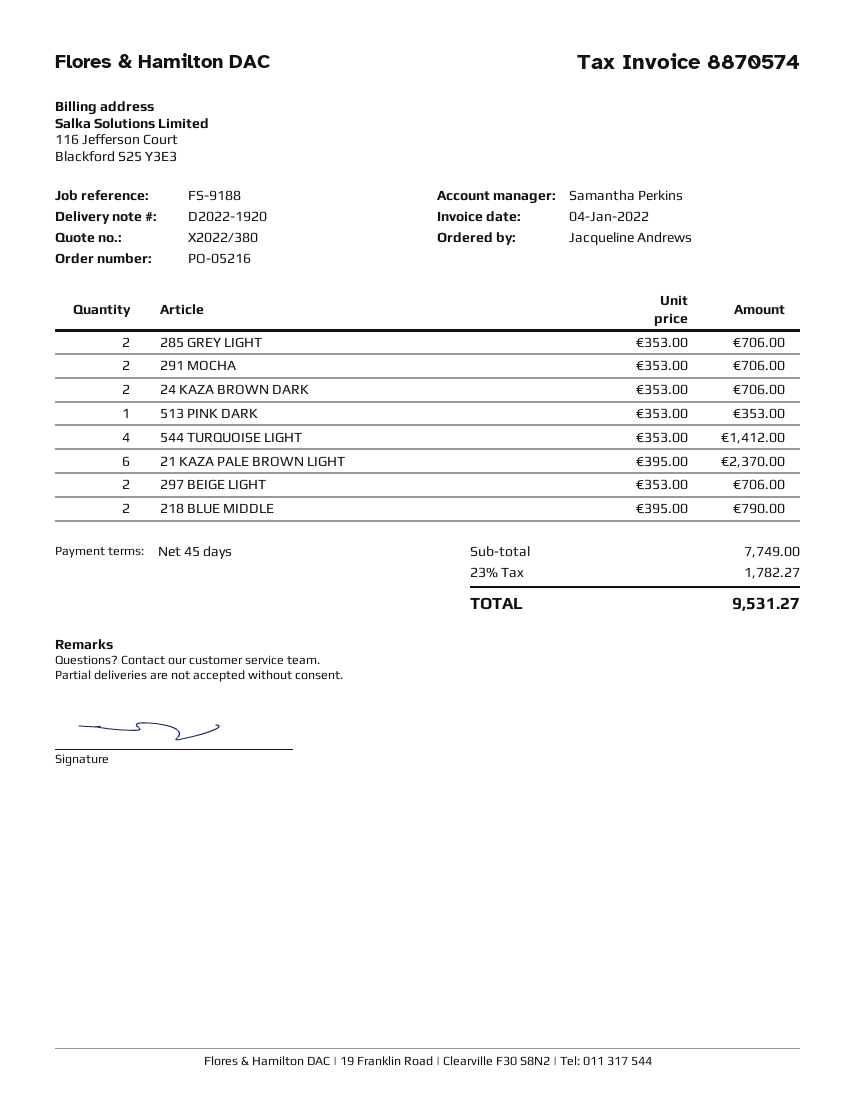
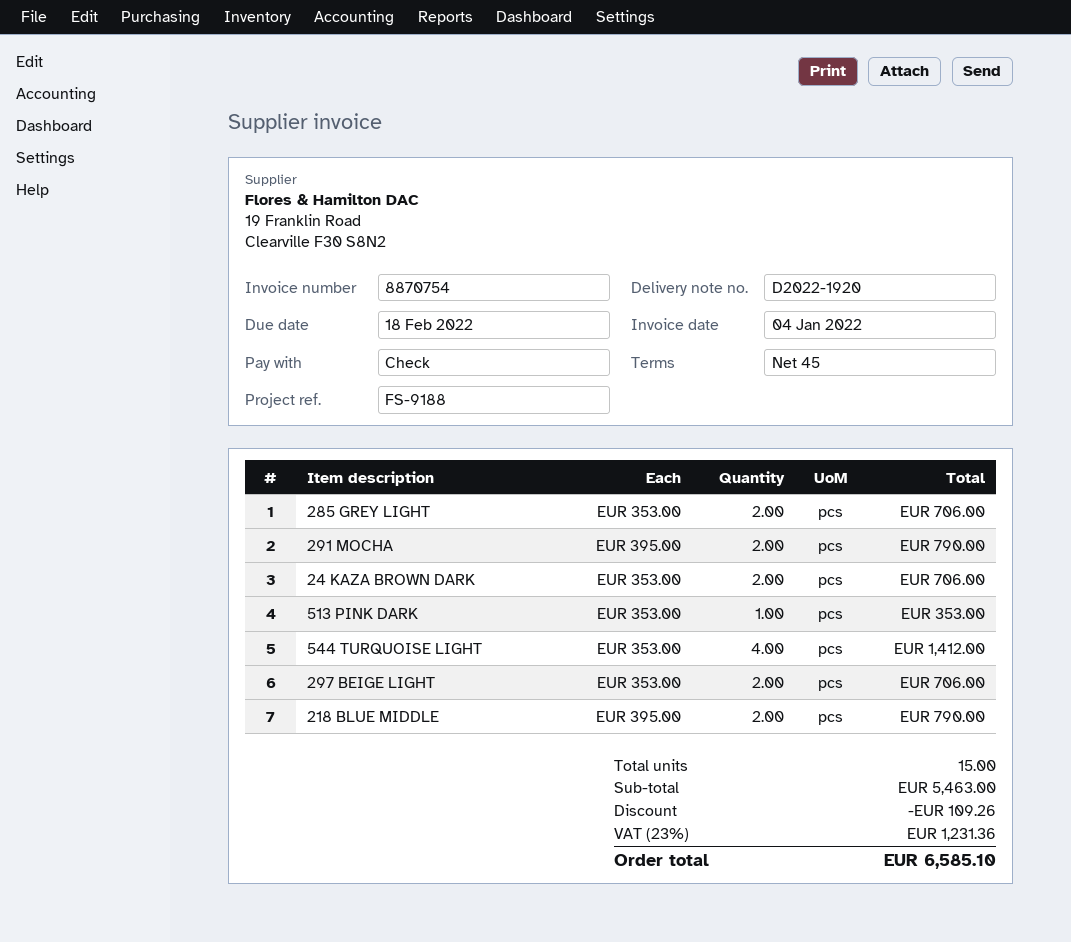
invoice number: 8870574 -> 8870754
291 MOCHA: 2 x 353.00 = 706.00 -> 2 x 395.00 = 790.00
21 KAZA PALE BROWN LIGHT: 6 x 395.00 = 2370.00 -> none
subtotal: 7749.00 -> 5463.00
discount: none -> 109.26
tax: 23% = 1782.27 -> 23% = 1231.36
total: 9531.27 -> 6585.10

